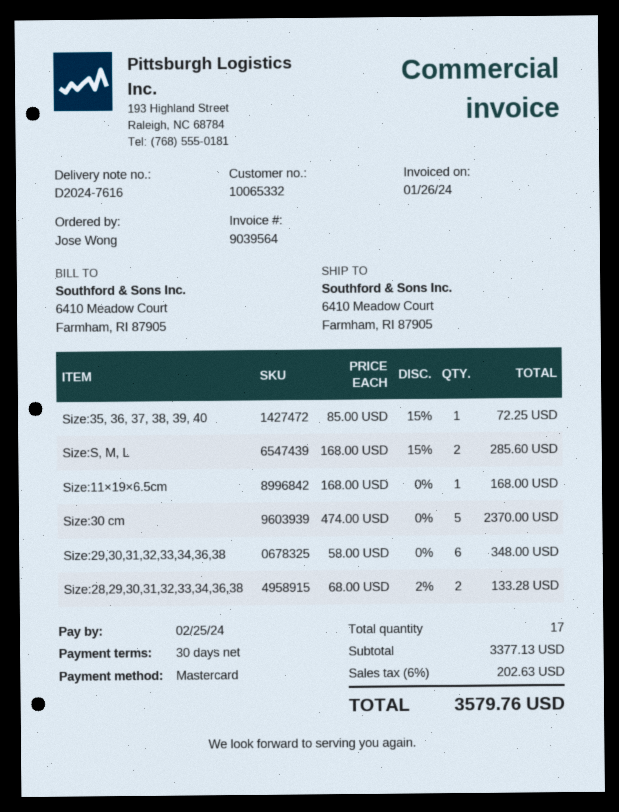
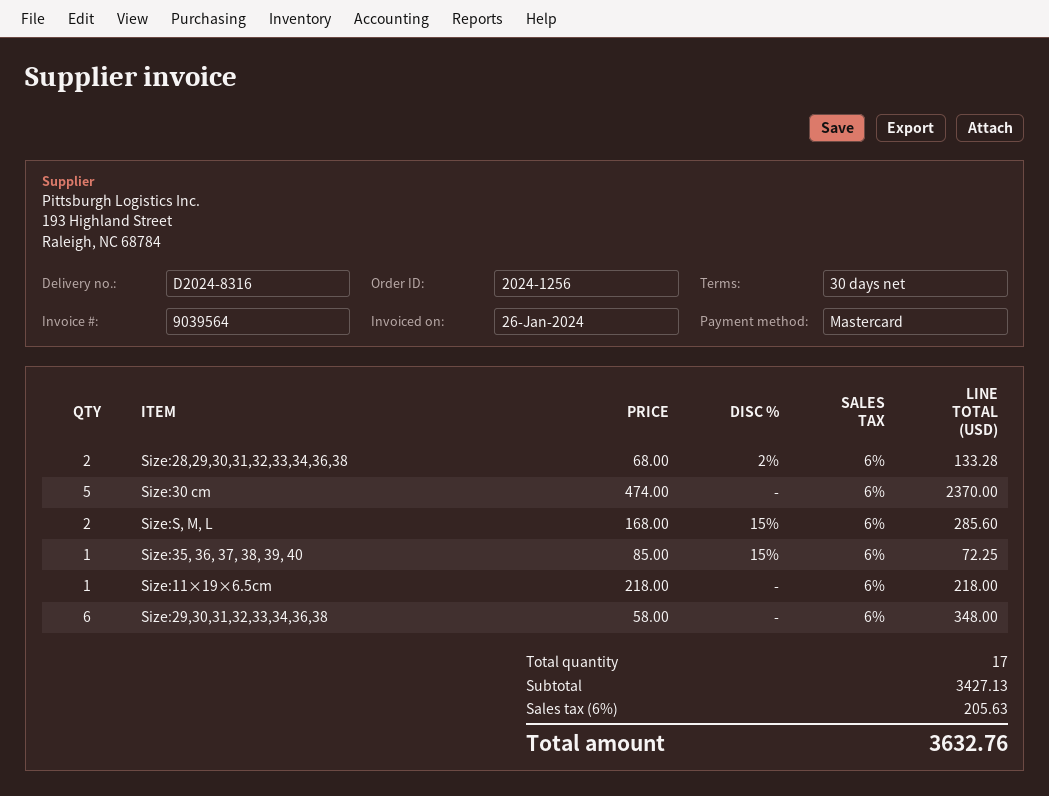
delivery note number: D2024-7616 -> D2024-8316
Size:11×19×6.5cm: 1 x 168.00 = 168.00 -> 1 x 218.00 = 218.00
subtotal: 3377.13 -> 3427.13
tax: 6% = 202.63 -> 6% = 205.63
total: 3579.76 -> 3632.76

